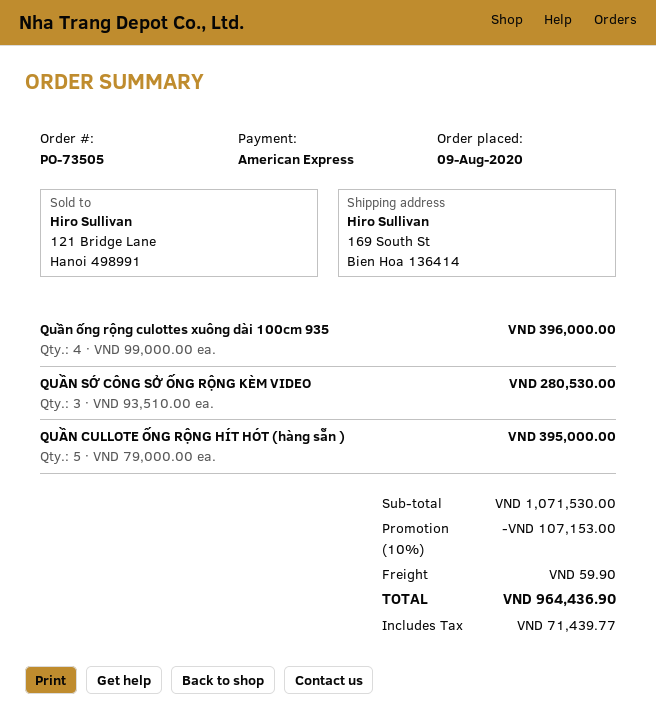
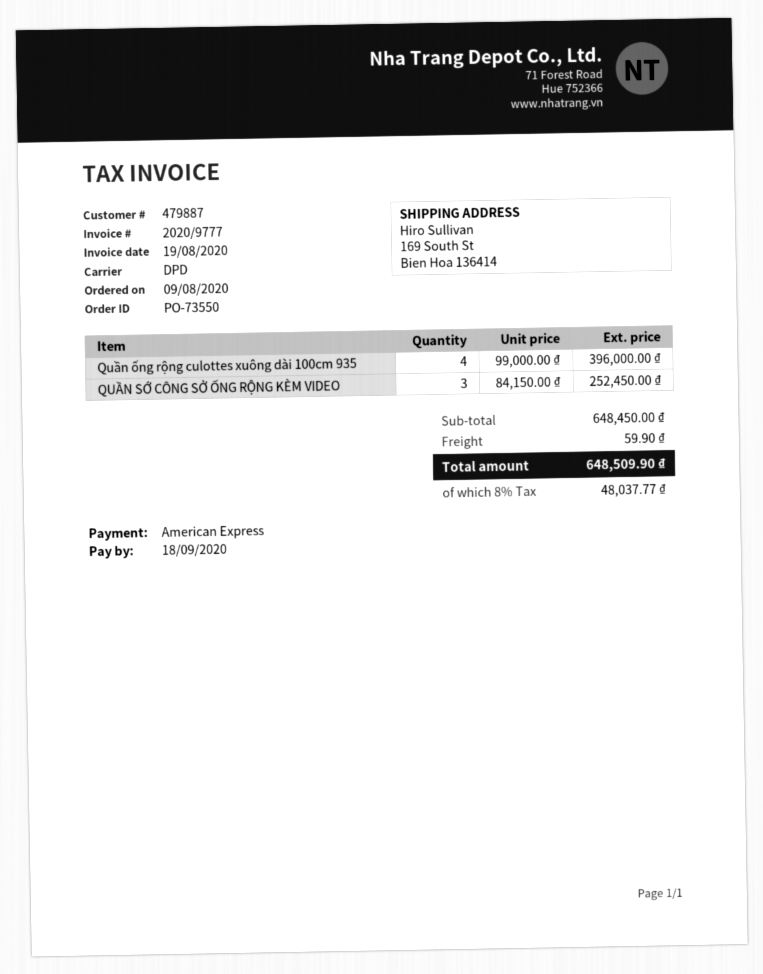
order number: PO-73505 -> PO-73550
QUẦN SỚ CÔNG SỞ ỐNG RỘNG KÈM VIDEO: 3 x 93510.00 = 280530.00 -> 3 x 84150.00 = 252450.00
QUẦN CULLOTE ỐNG RỘNG HÍT HÓT (hàng sẵn ): 5 x 79000.00 = 395000.00 -> none
subtotal: 1071530.00 -> 648450.00
discount: 10% = 107153.00 -> none
tax: 71439.77 -> 48037.77
total: 964436.90 -> 648509.90

